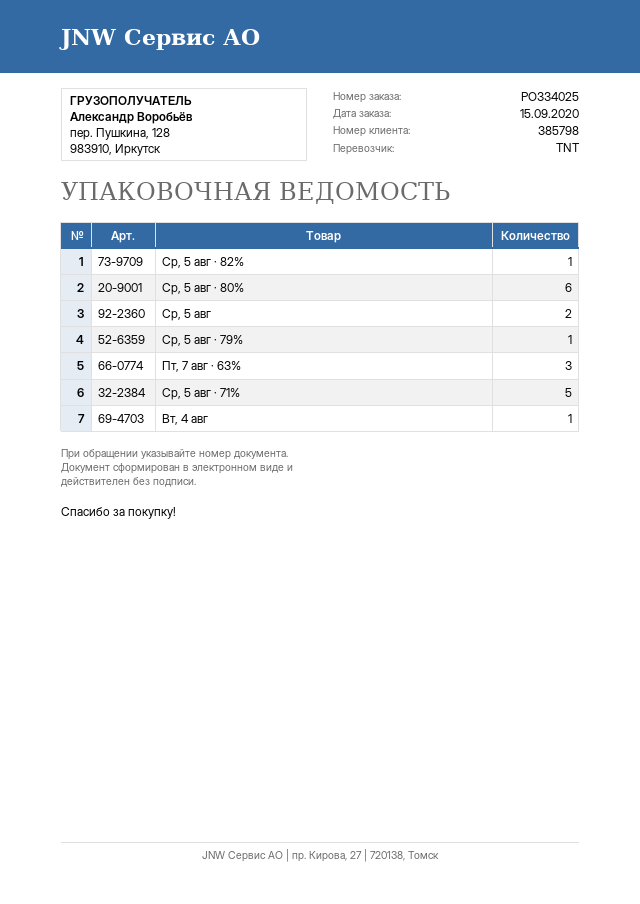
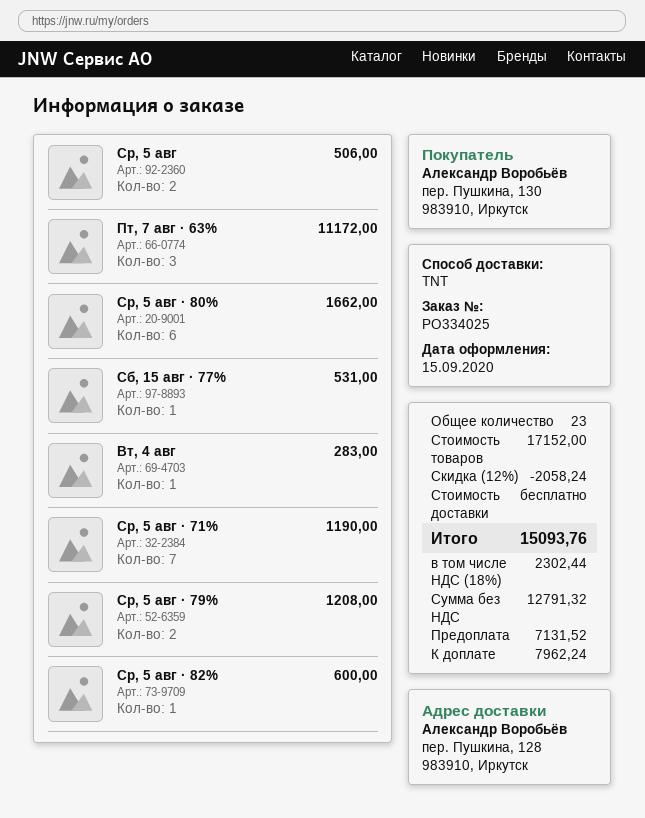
Ср, 5 авг · 79%: 1 -> 2
Ср, 5 авг · 71%: 5 -> 7
Сб, 15 авг · 77%: none -> 1

